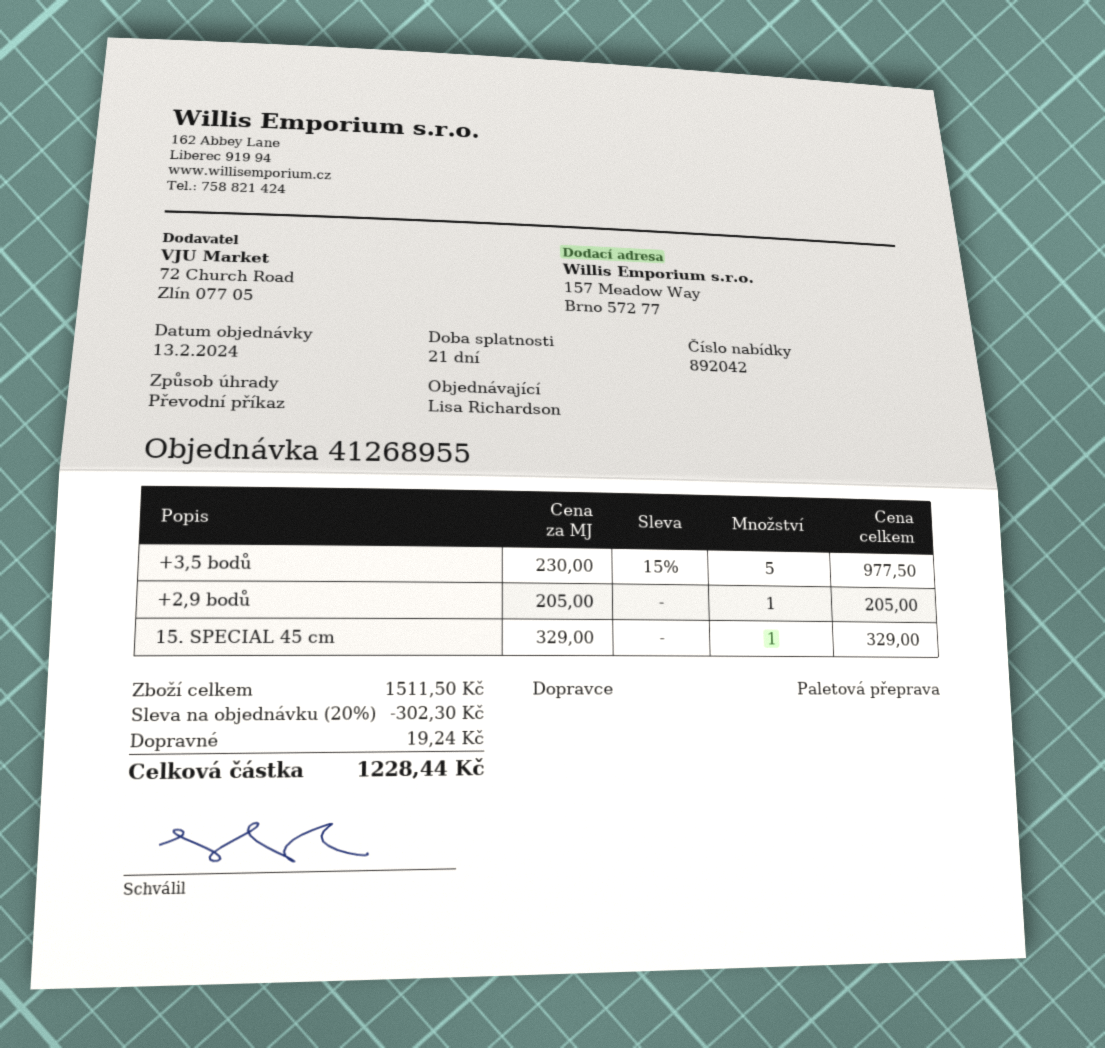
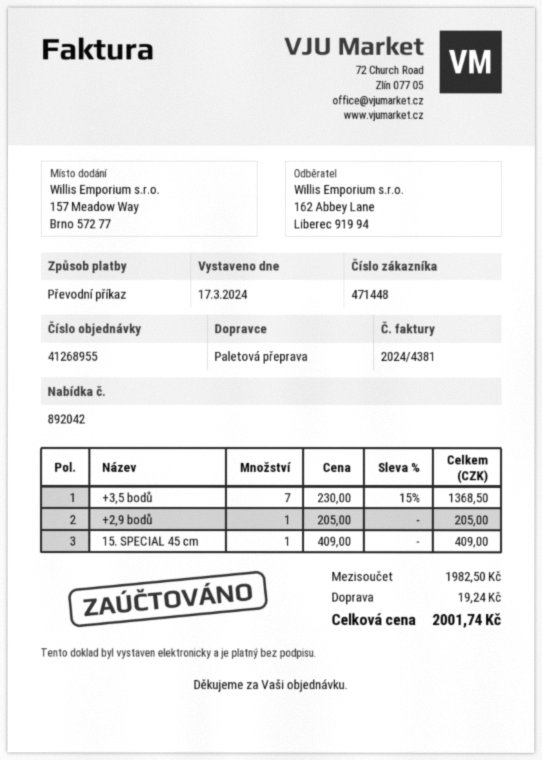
+3,5 bodů: 5 x 230.00 - 15% = 977.50 -> 7 x 230.00 - 15% = 1368.50
15. SPECIAL 45 cm: 1 x 329.00 = 329.00 -> 1 x 409.00 = 409.00
subtotal: 1511.50 -> 1982.50
discount: 20% = 302.30 -> none
total: 1228.44 -> 2001.74

